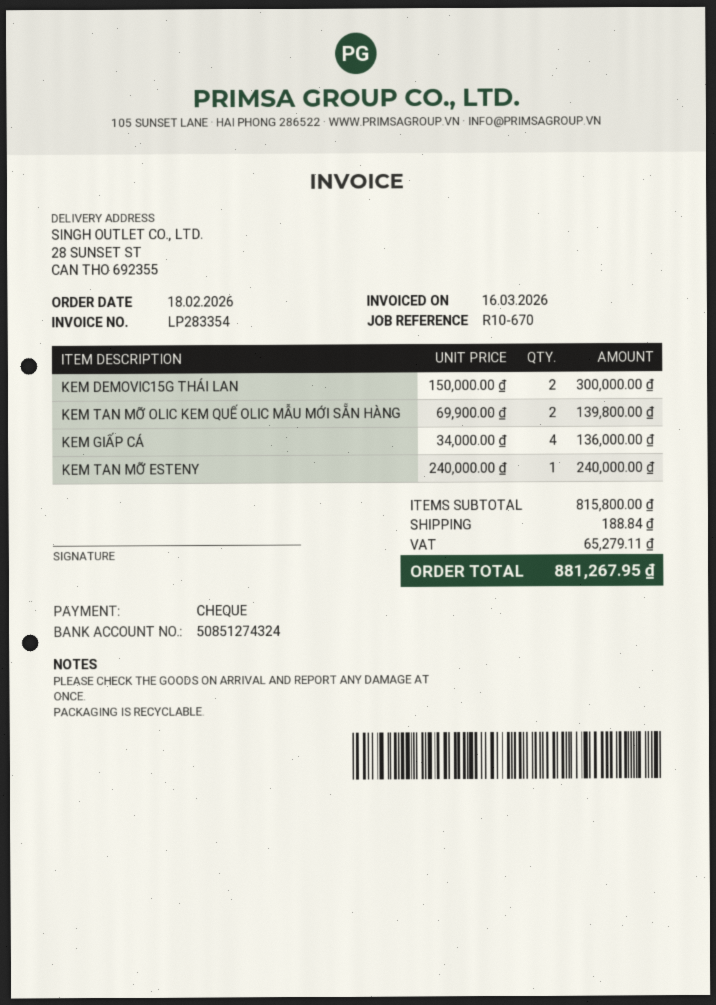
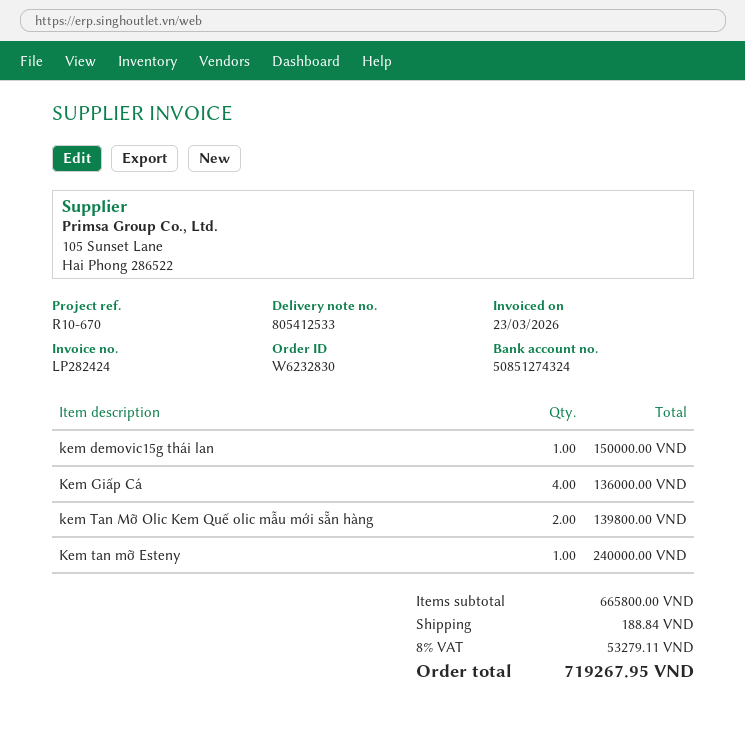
invoice number: LP283354 -> LP282424
invoice date: 2026-03-16 -> 2026-03-23
KEM DEMOVIC15G THÁI LAN: 2 for 300000.00 -> 1 for 150000.00
subtotal: 815800.00 -> 665800.00
tax: 65279.11 -> 53279.11
total: 881267.95 -> 719267.95

